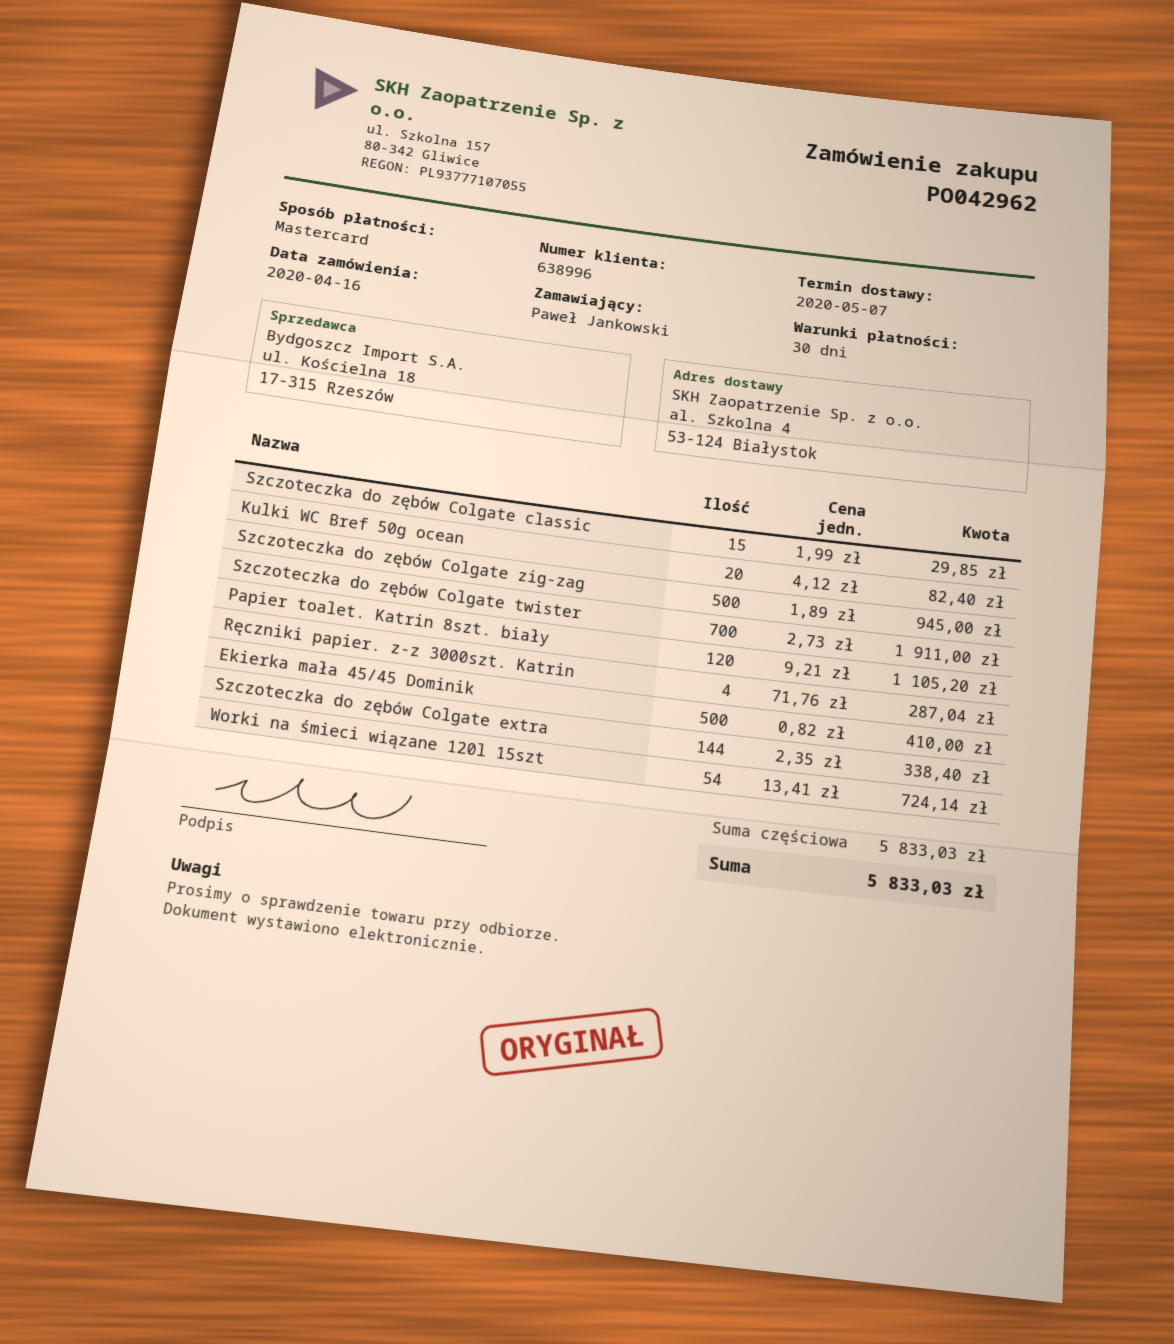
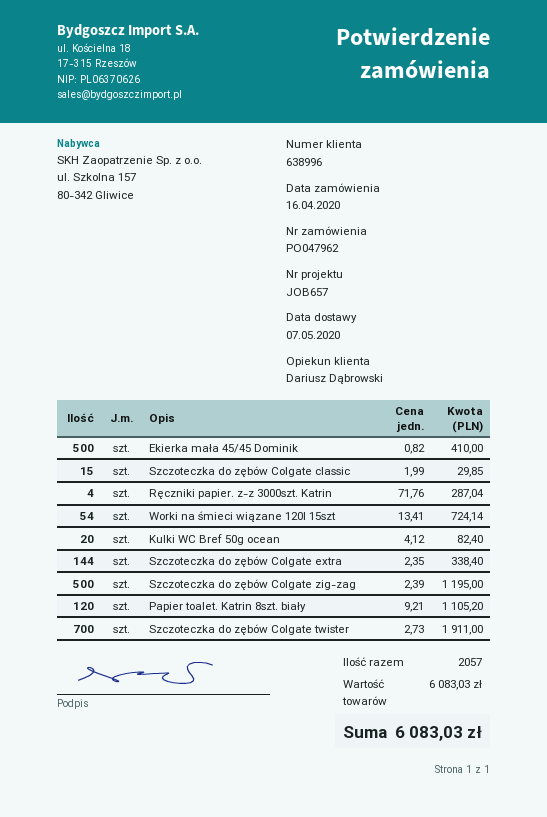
order number: PO042962 -> PO047962
Szczoteczka do zębów Colgate zig-zag: 500 x 1.89 = 945.00 -> 500 x 2.39 = 1195.00
subtotal: 5833.03 -> 6083.03
total: 5833.03 -> 6083.03

